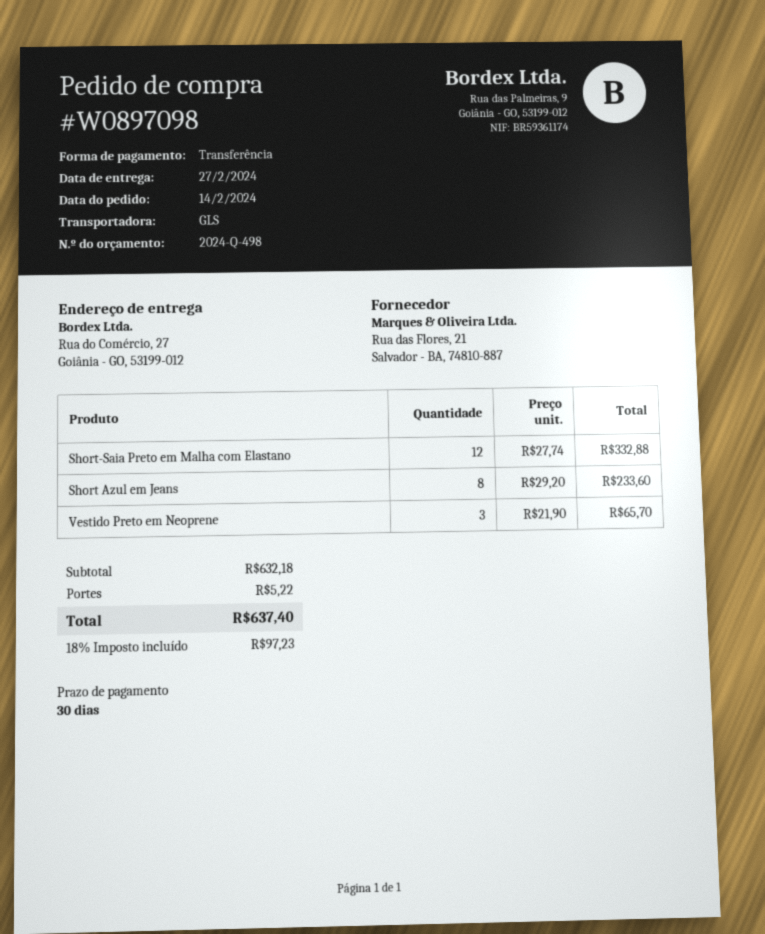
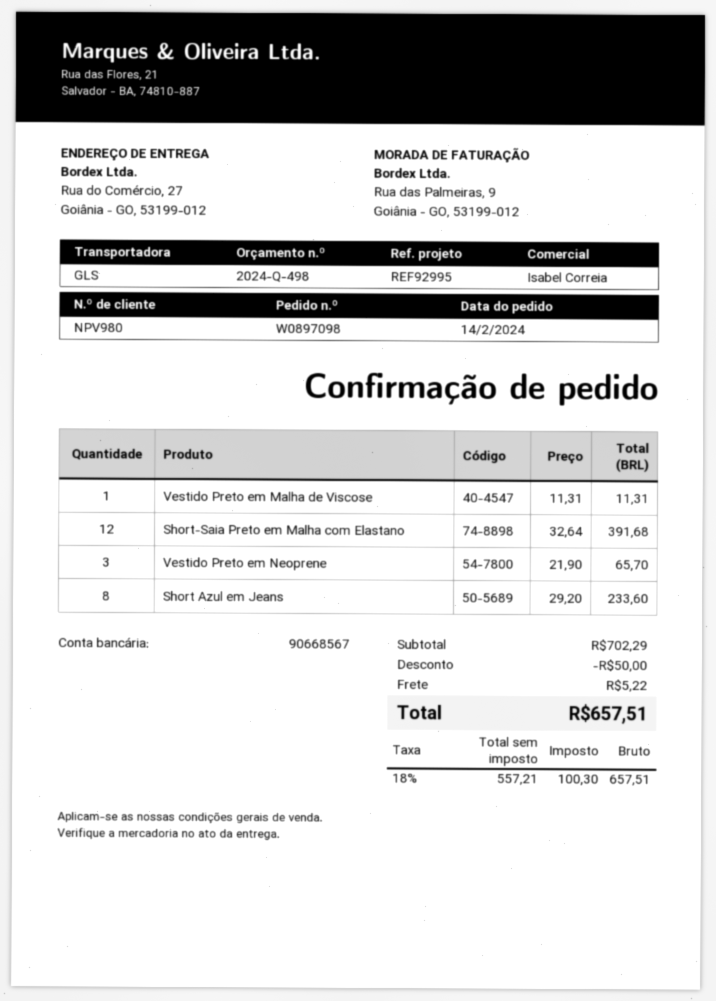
Short-Saia Preto em Malha com Elastano: 12 x 27.74 = 332.88 -> 12 x 32.64 = 391.68
Vestido Preto em Malha de Viscose: none -> 1 x 11.31 = 11.31
subtotal: 632.18 -> 702.29
discount: none -> 50.00
tax: 18% = 97.23 -> 18% = 100.30
total: 637.40 -> 657.51

